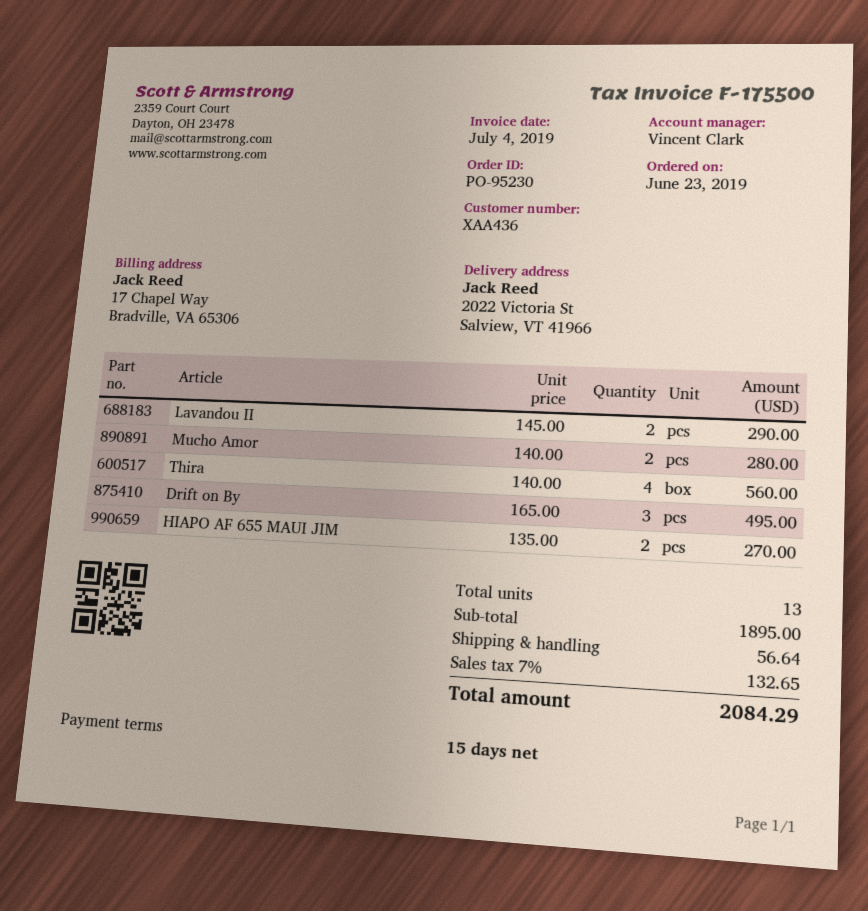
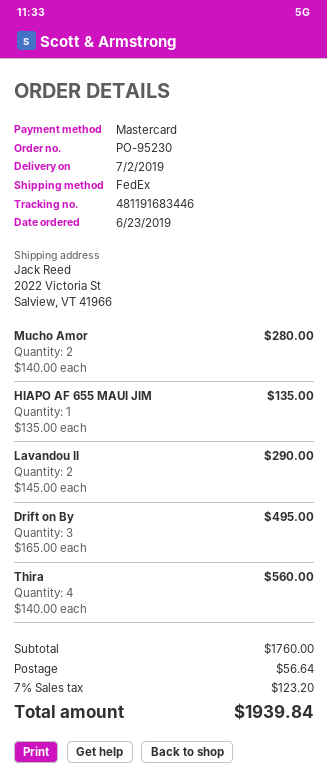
HIAPO AF 655 MAUI JIM: 2 x 135.00 = 270.00 -> 1 x 135.00 = 135.00
subtotal: 1895.00 -> 1760.00
tax: 7% = 132.65 -> 7% = 123.20
total: 2084.29 -> 1939.84

